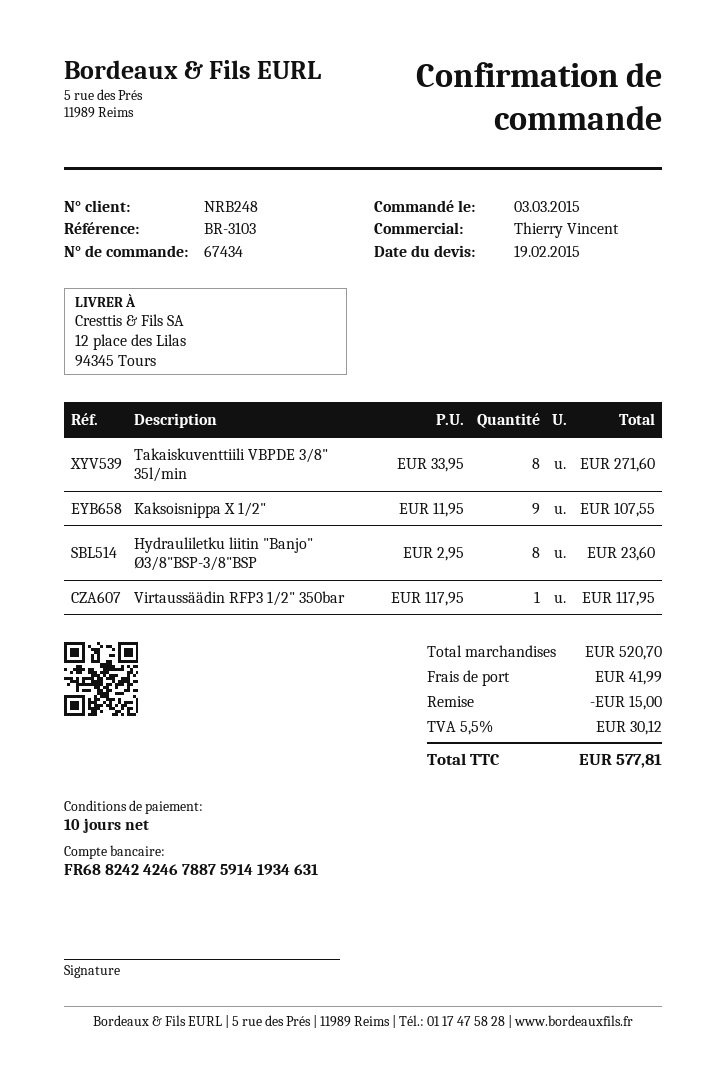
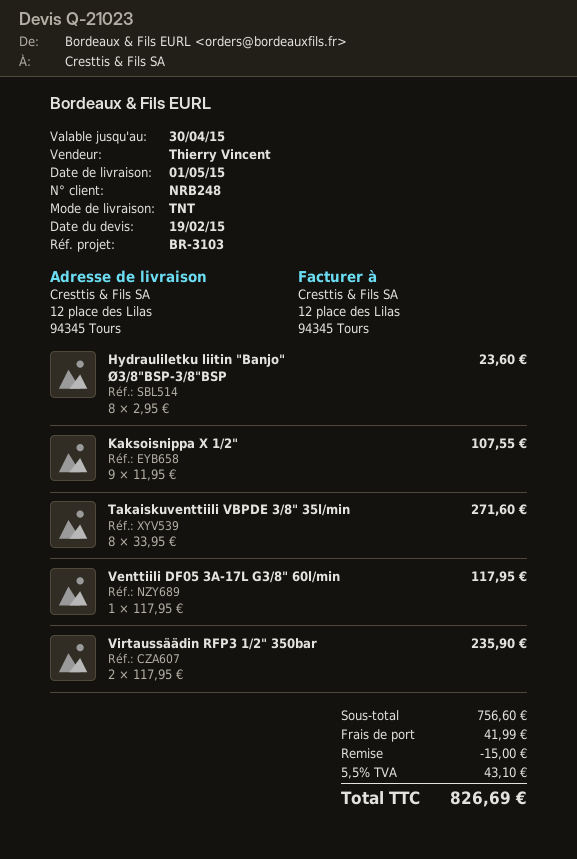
Virtaussäädin RFP3 1/2" 350bar: 1 x 117.95 = 117.95 -> 2 x 117.95 = 235.90
Venttiili DF05 3A-17L G3/8" 60l/min: none -> 1 x 117.95 = 117.95
subtotal: 520.70 -> 756.60
tax: 5.5% = 30.12 -> 5.5% = 43.10
total: 577.81 -> 826.69

